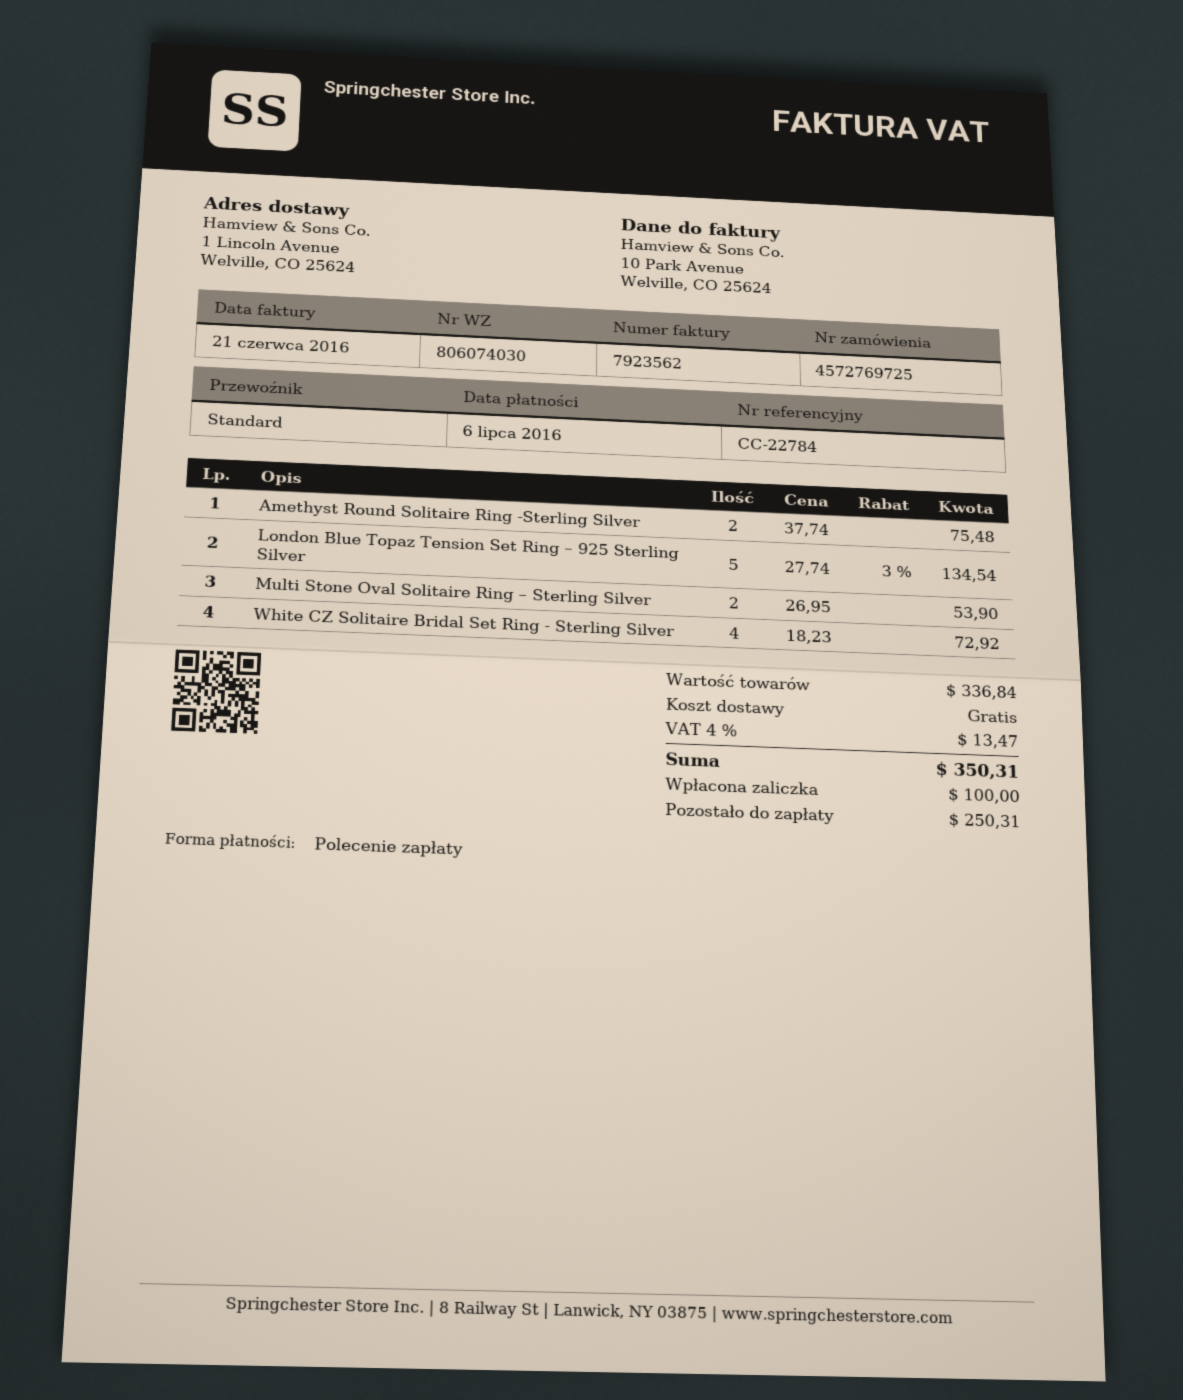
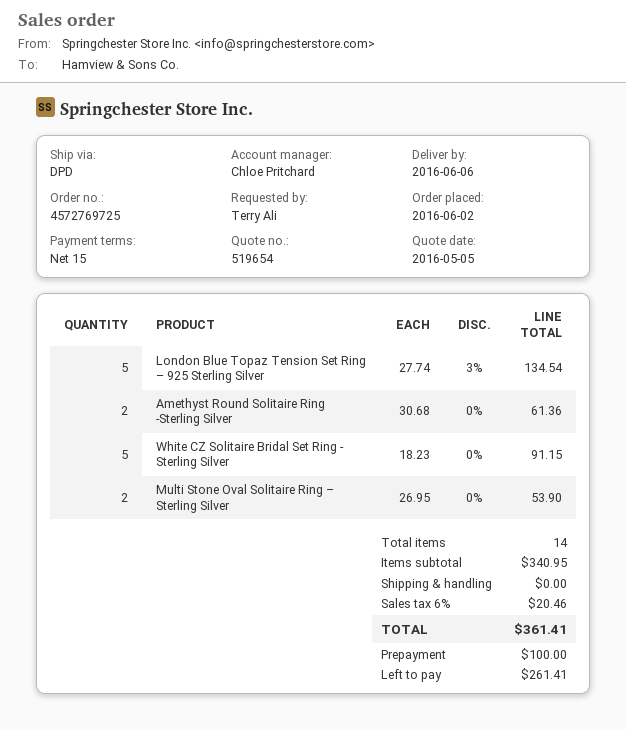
shipping method: standard -> DPD
Amethyst Round Solitaire Ring -Sterling Silver: 2 x 37.74 = 75.48 -> 2 x 30.68 = 61.36
White CZ Solitaire Bridal Set Ring - Sterling Silver: 4 x 18.23 = 72.92 -> 5 x 18.23 = 91.15
subtotal: 336.84 -> 340.95
tax: 4% = 13.47 -> 6% = 20.46
total: 350.31 -> 361.41
balance: 250.31 -> 261.41

